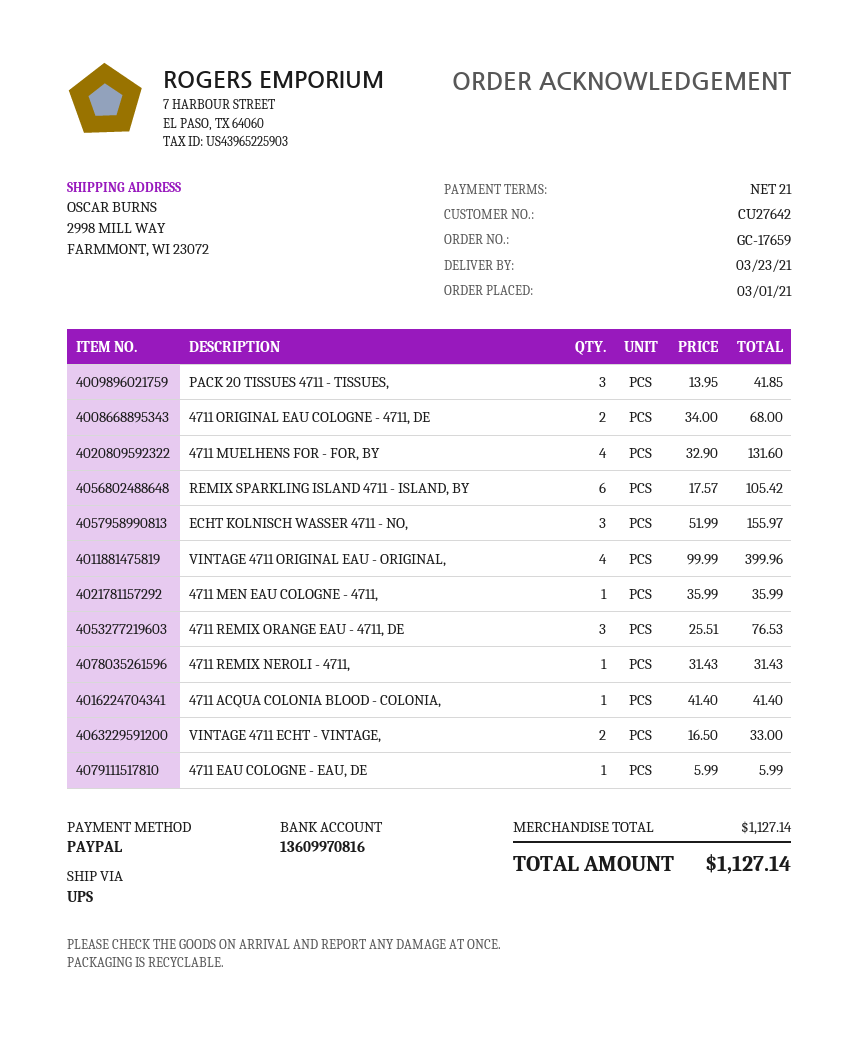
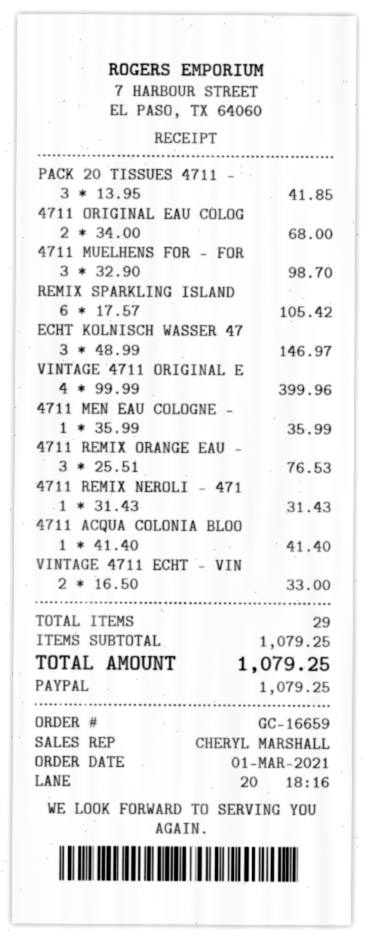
order number: GC-17659 -> GC-16659
4711 MUELHENS FOR - FOR, BY: 4 x 32.90 = 131.60 -> 3 x 32.90 = 98.70
ECHT KOLNISCH WASSER 4711 - NO,: 3 x 51.99 = 155.97 -> 3 x 48.99 = 146.97
4711 EAU COLOGNE - EAU, DE: 1 x 5.99 = 5.99 -> none
subtotal: 1127.14 -> 1079.25
total: 1127.14 -> 1079.25

